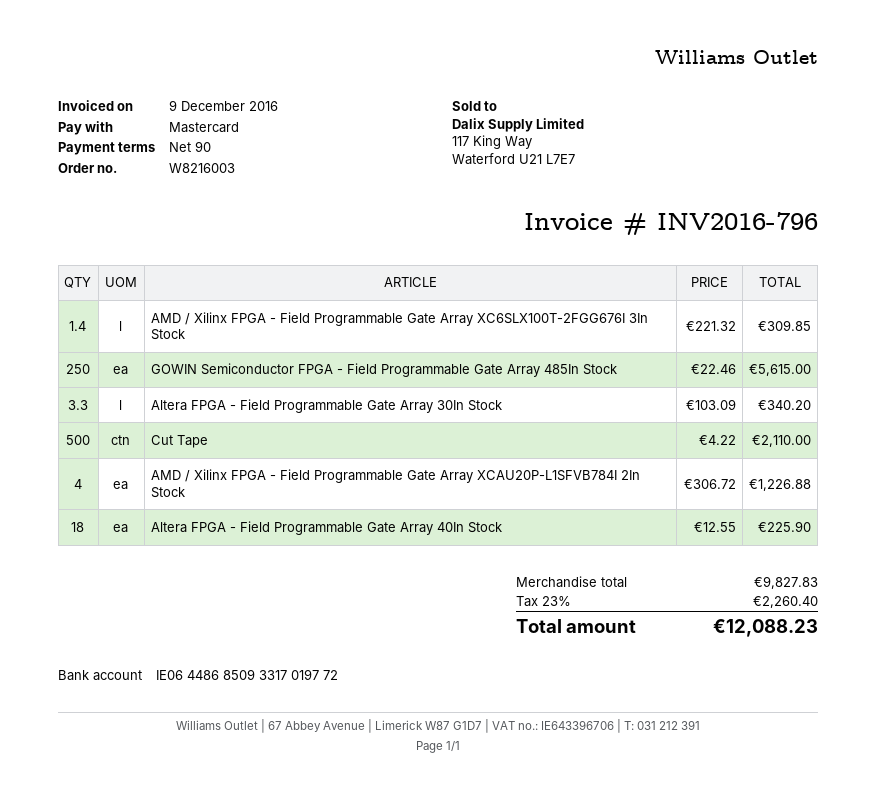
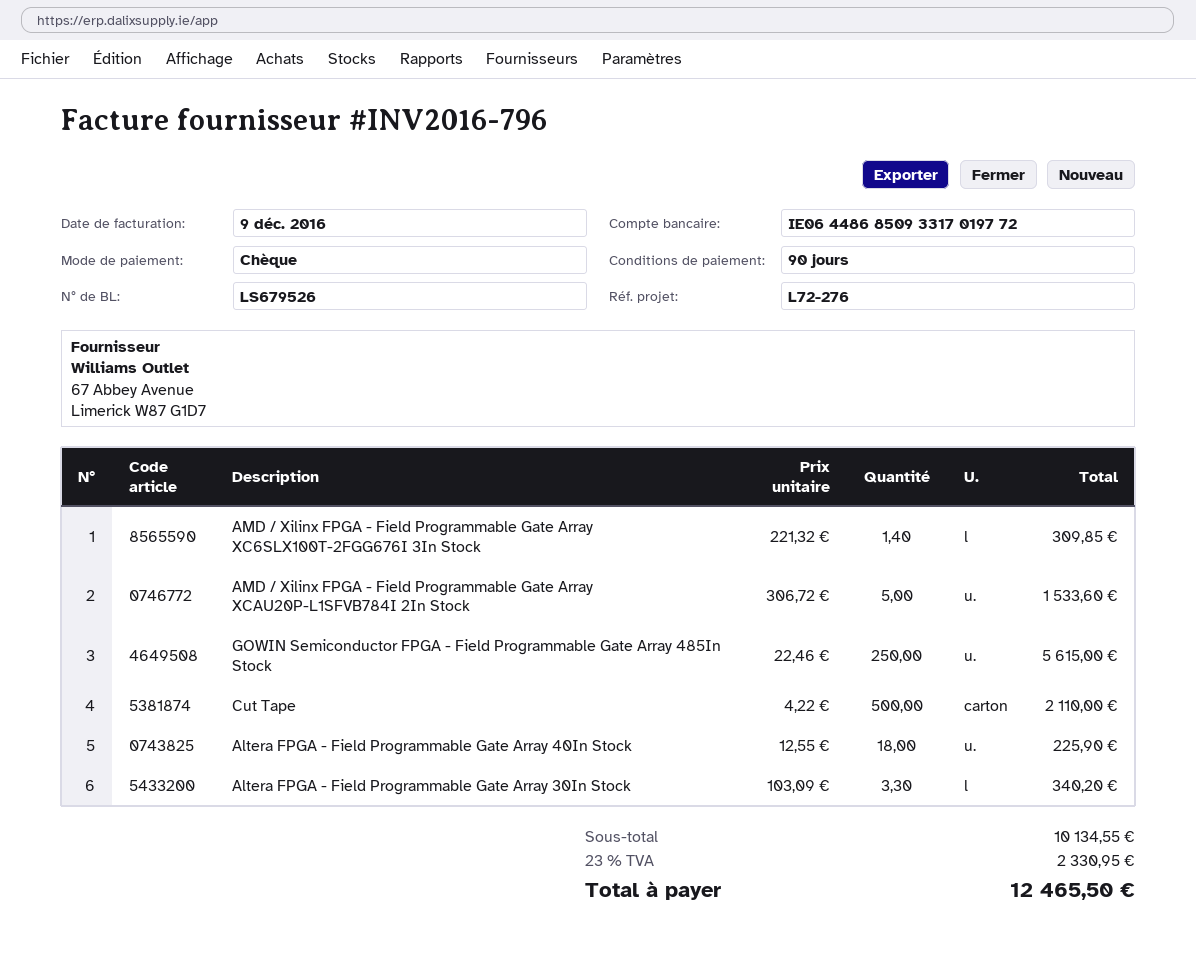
payment method: Mastercard -> cheque
AMD / Xilinx FPGA - Field Programmable Gate Array XCAU20P-L1SFVB784I 2In Stock: 4 x 306.72 = 1226.88 -> 5 x 306.72 = 1533.60
subtotal: 9827.83 -> 10134.55
tax: 23% = 2260.40 -> 23% = 2330.95
total: 12088.23 -> 12465.50

